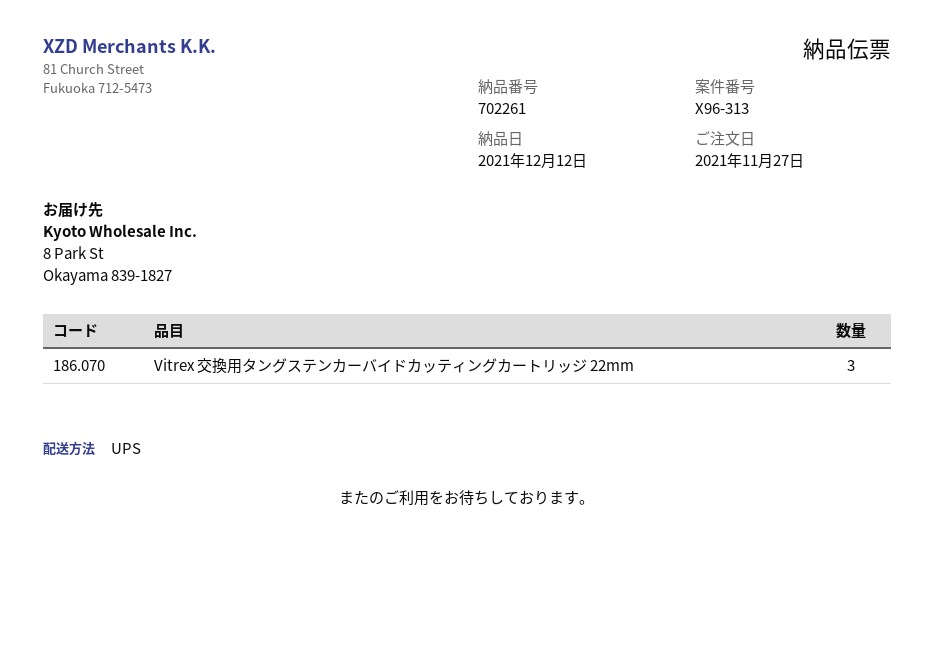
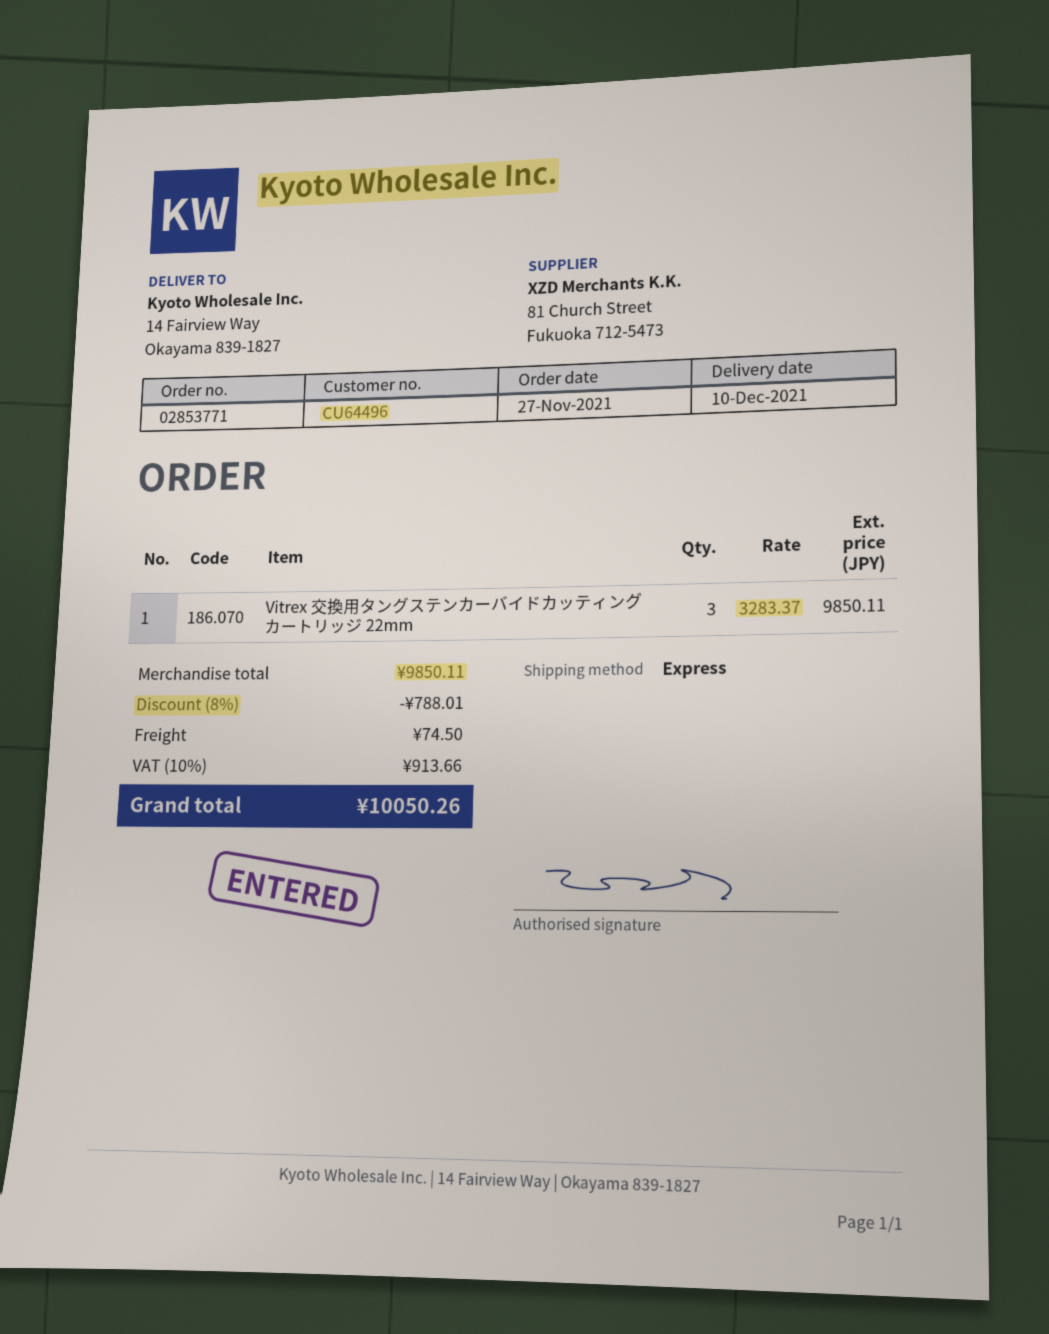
delivery date: 2021-12-12 -> 2021-12-10
shipping method: UPS -> express
ship to: 8 Park St, Okayama 839-1827 -> 14 Fairview Way, Okayama 839-1827

